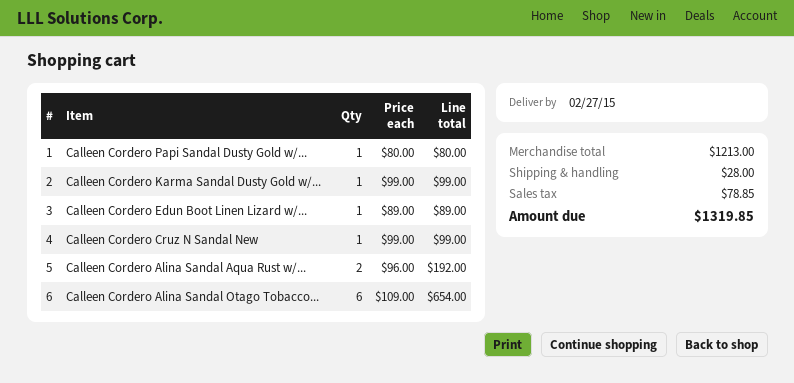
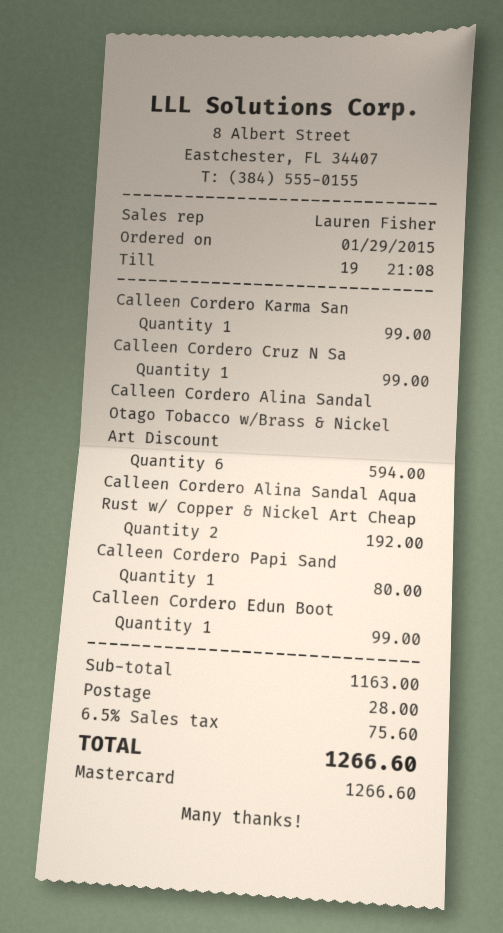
Calleen Cordero Edun Boot Linen Lizard w/...: 1 for 89.00 -> 1 for 99.00
Calleen Cordero Alina Sandal Otago Tobacco...: 6 for 654.00 -> 6 for 594.00
subtotal: 1213.00 -> 1163.00
tax: 78.85 -> 75.60
total: 1319.85 -> 1266.60

